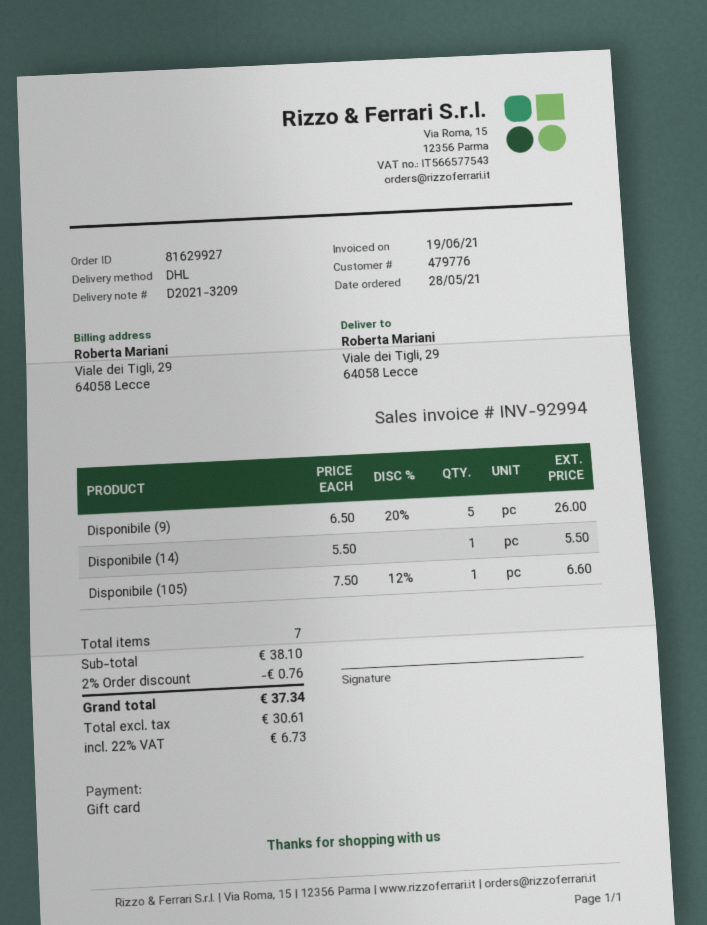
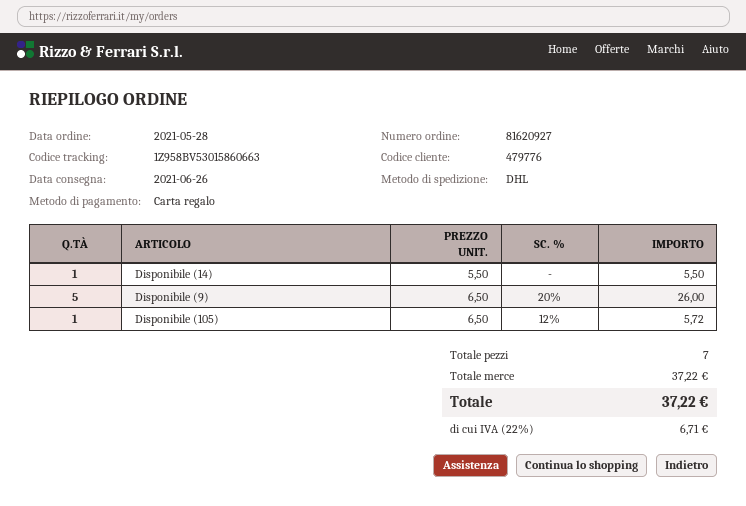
order number: 81629927 -> 81620927
Disponibile (105): 1 x 7.50 - 12% = 6.60 -> 1 x 6.50 - 12% = 5.72
subtotal: 38.10 -> 37.22
discount: 2% = 0.76 -> none
tax: 22% = 6.73 -> 22% = 6.71
total: 37.34 -> 37.22

